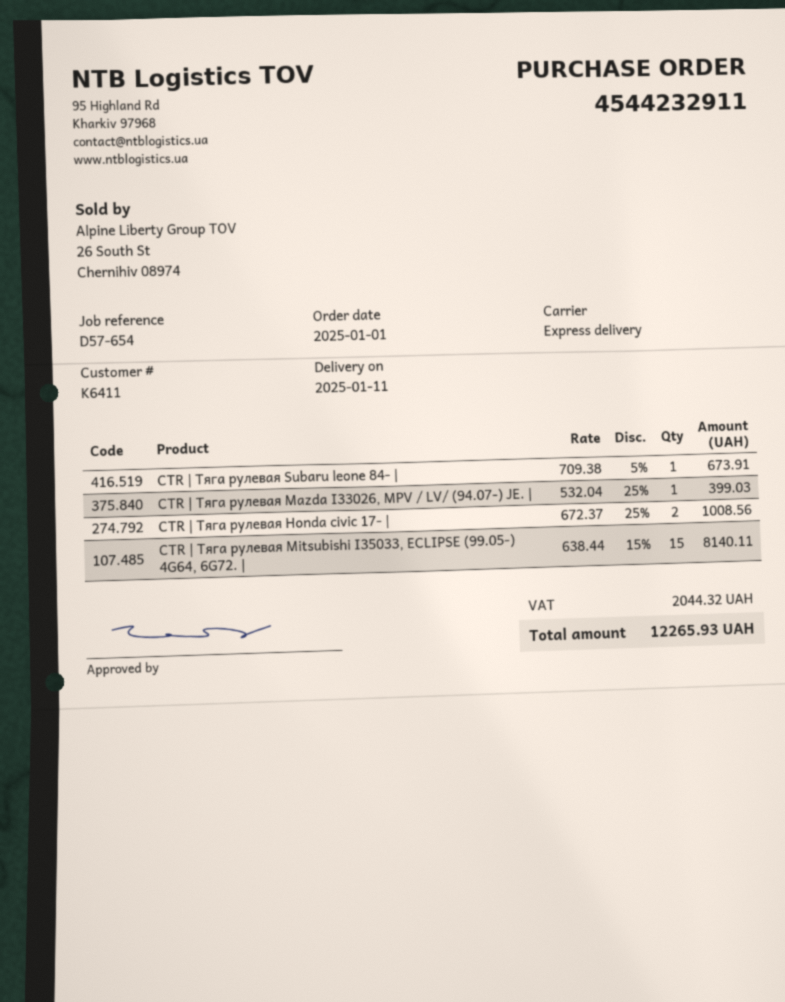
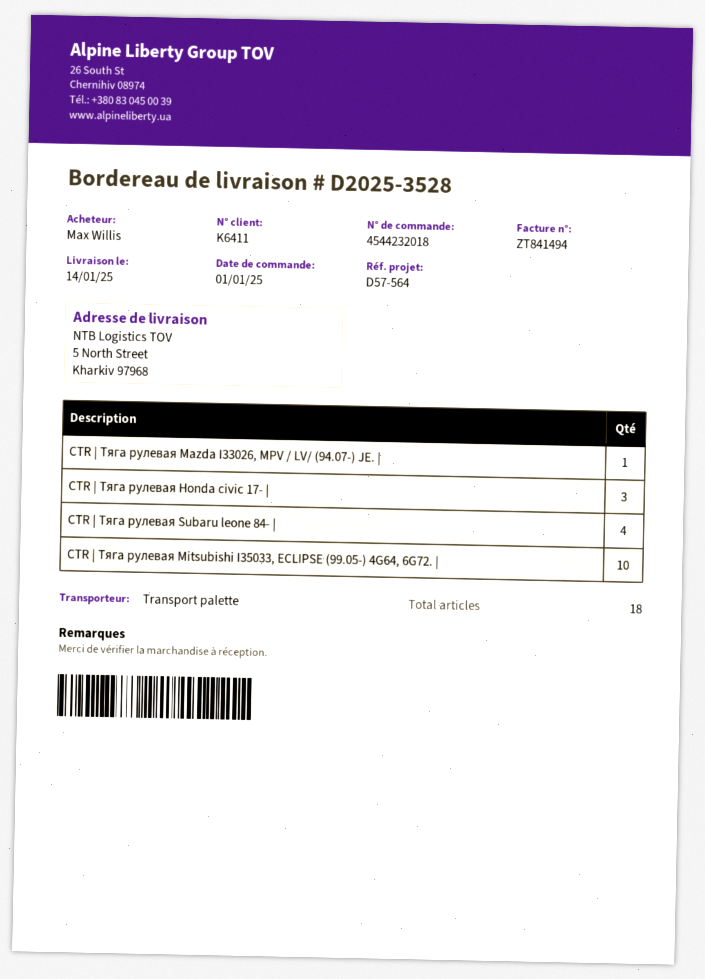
order number: 4544232911 -> 4544232018
delivery date: 2025-01-11 -> 2025-01-14
reference: D57-654 -> D57-564
shipping method: express -> pallet freight
CTR | Тяга рулевая Subaru leone 84- |: 1 -> 4
CTR | Тяга рулевая Honda civic 17- |: 2 -> 3
CTR | Тяга рулевая Mitsubishi I35033, ECLIPSE (99.05-) 4G64, 6G72. |: 15 -> 10

